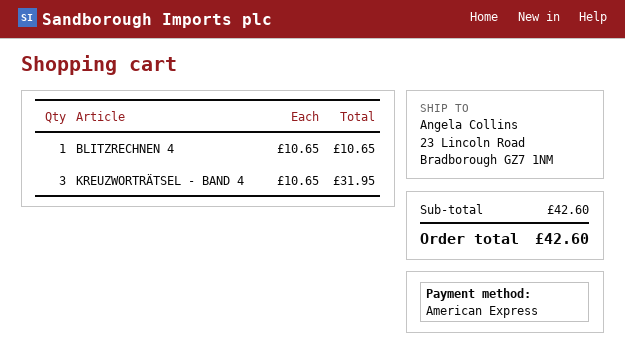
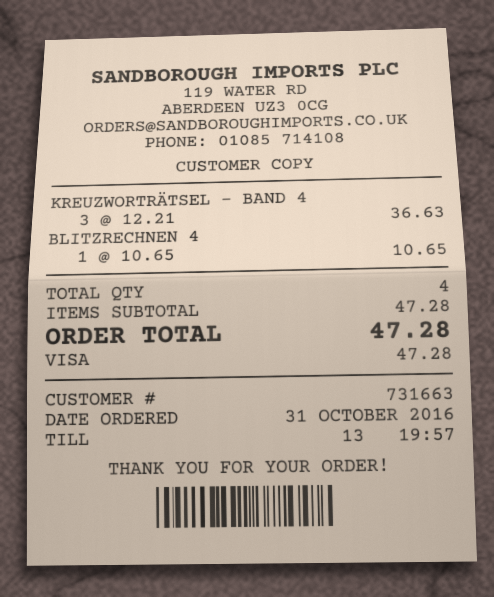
payment method: American Express -> Visa
KREUZWORTRÄTSEL - BAND 4: 3 x 10.65 = 31.95 -> 3 x 12.21 = 36.63
subtotal: 42.60 -> 47.28
total: 42.60 -> 47.28

